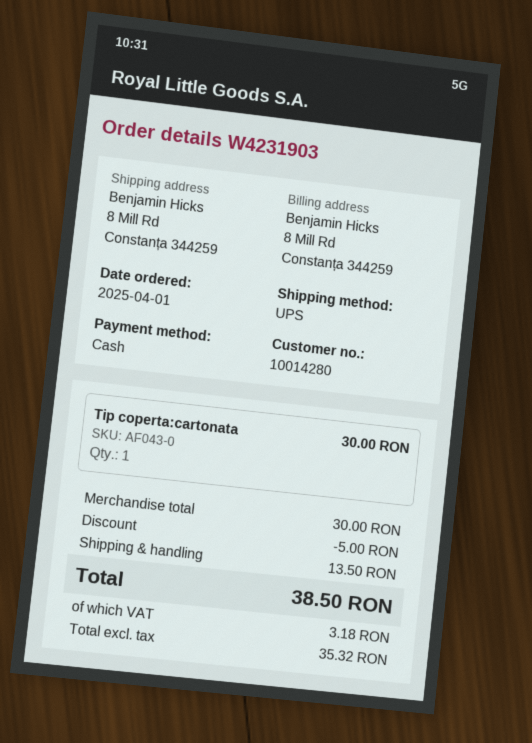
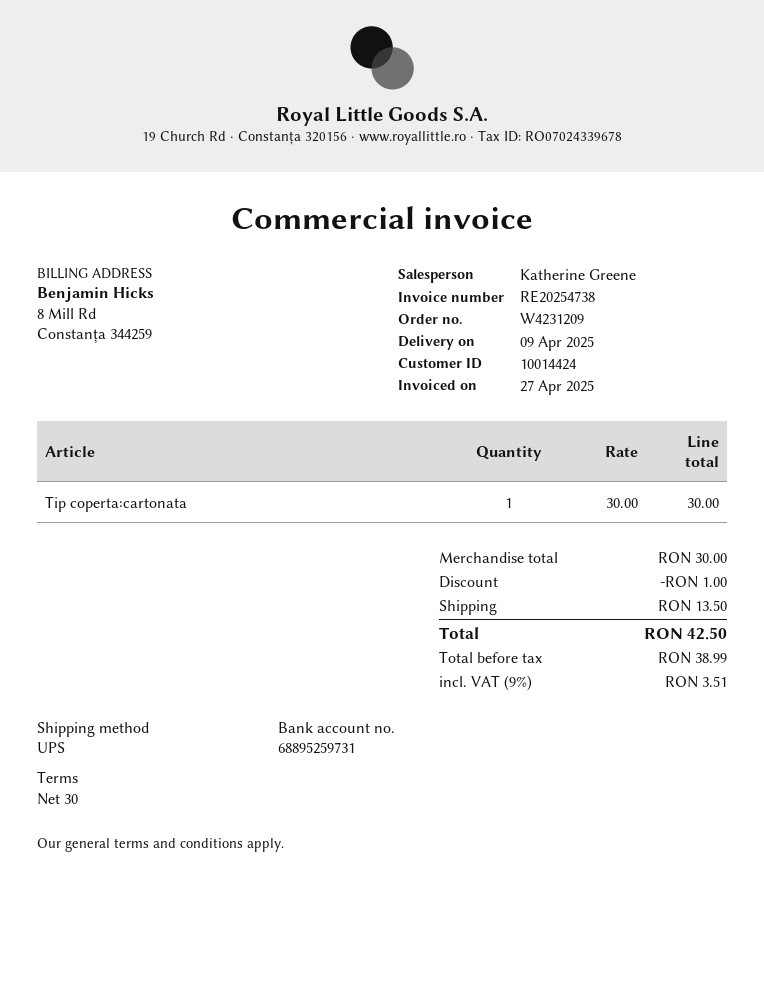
order number: W4231903 -> W4231209
customer number: 10014280 -> 10014424
discount: 5.00 -> 1.00
net: 35.32 -> 38.99
tax: 3.18 -> 3.51
total: 38.50 -> 42.50

